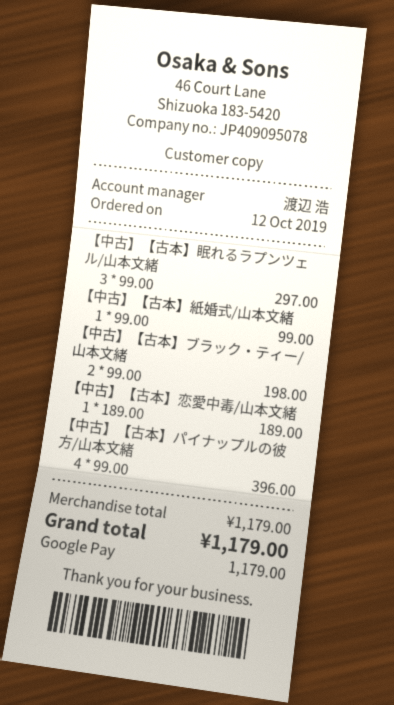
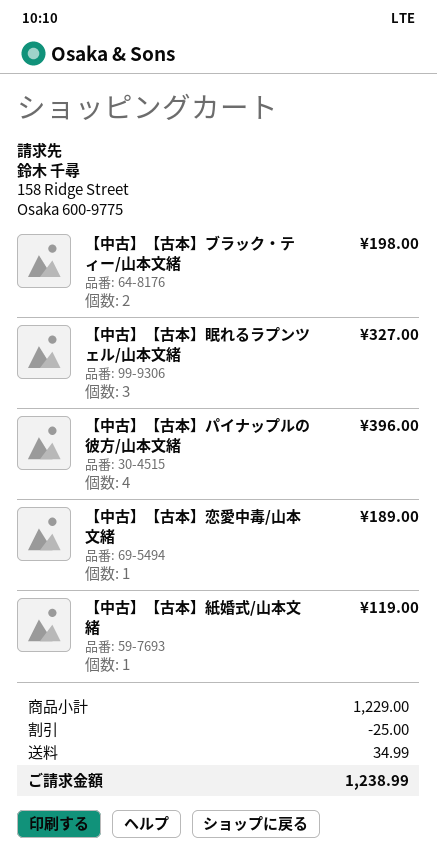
【中古】【古本】眠れるラプンツェル/山本文緒: 3 for 297.00 -> 3 for 327.00
【中古】【古本】紙婚式/山本文緒: 1 for 99.00 -> 1 for 119.00
subtotal: 1179.00 -> 1229.00
discount: none -> 25.00
shipping: none -> 34.99
total: 1179.00 -> 1238.99

